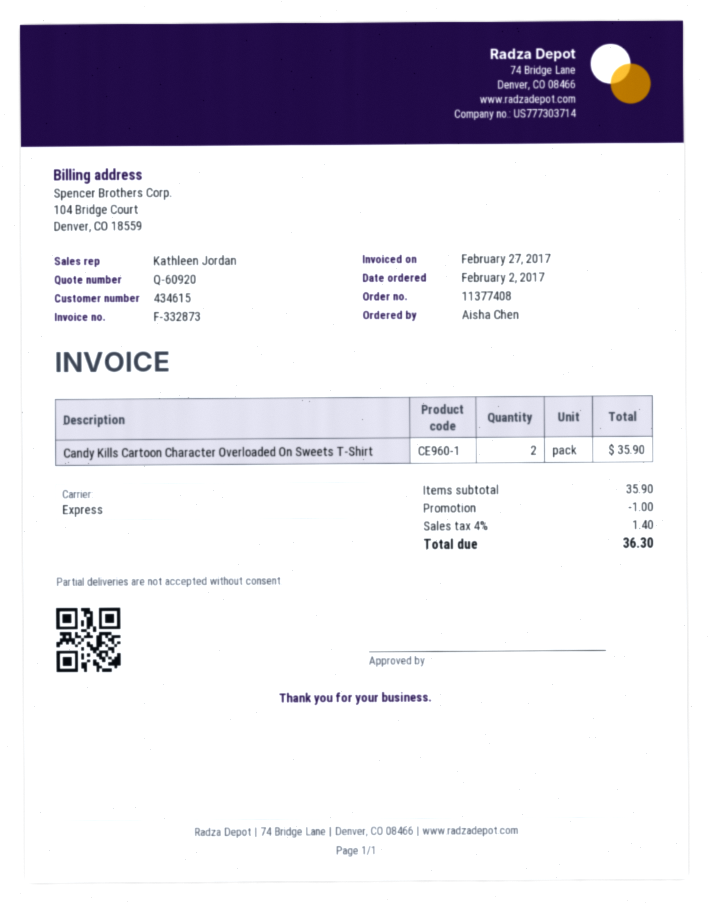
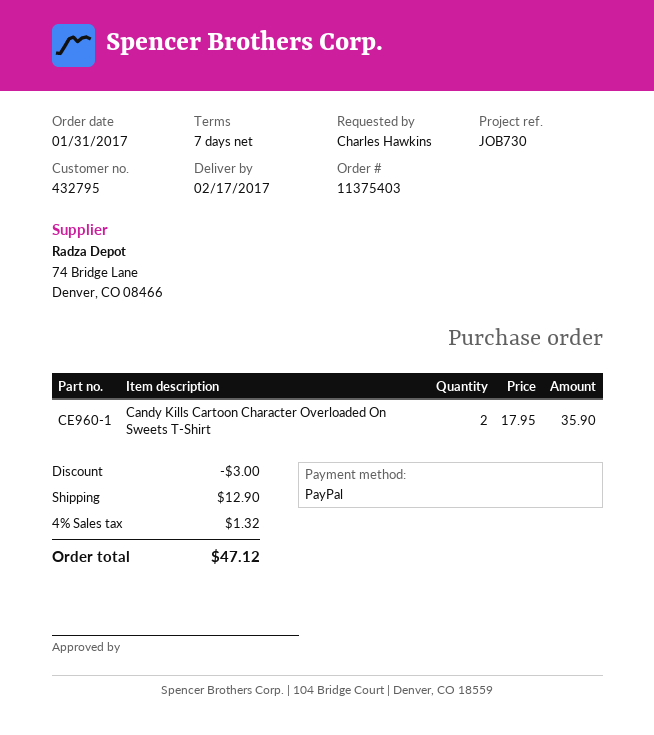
order number: 11377408 -> 11375403
order date: 2017-02-02 -> 2017-01-31
customer number: 434615 -> 432795
ordered by: Aisha Chen -> Charles Hawkins
discount: 1.00 -> 3.00
shipping: none -> 12.90
tax: 4% = 1.40 -> 4% = 1.32
total: 36.30 -> 47.12

